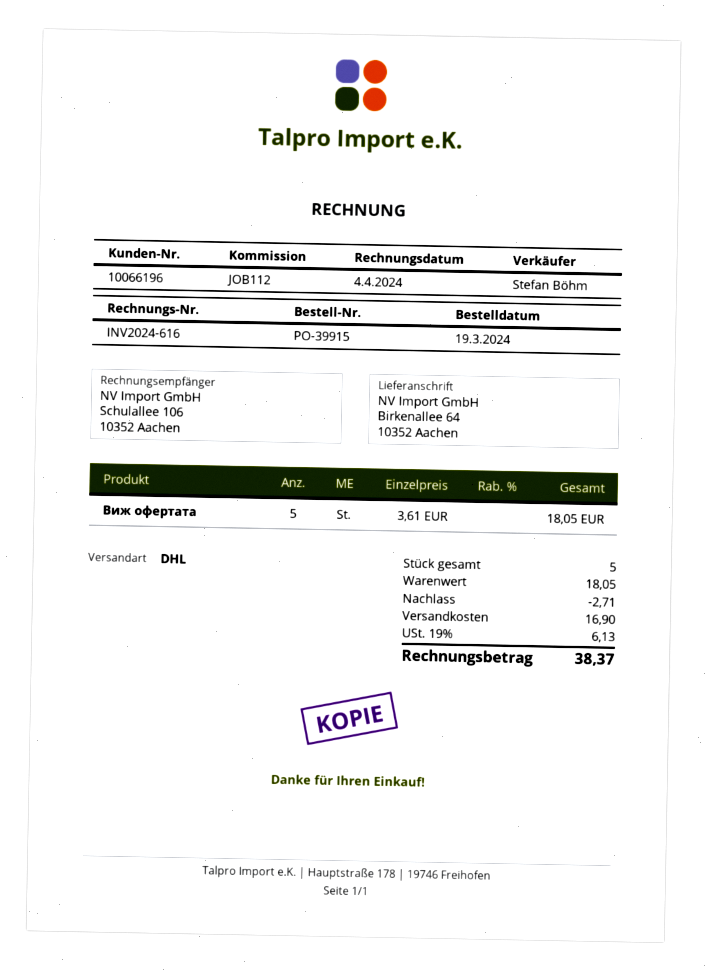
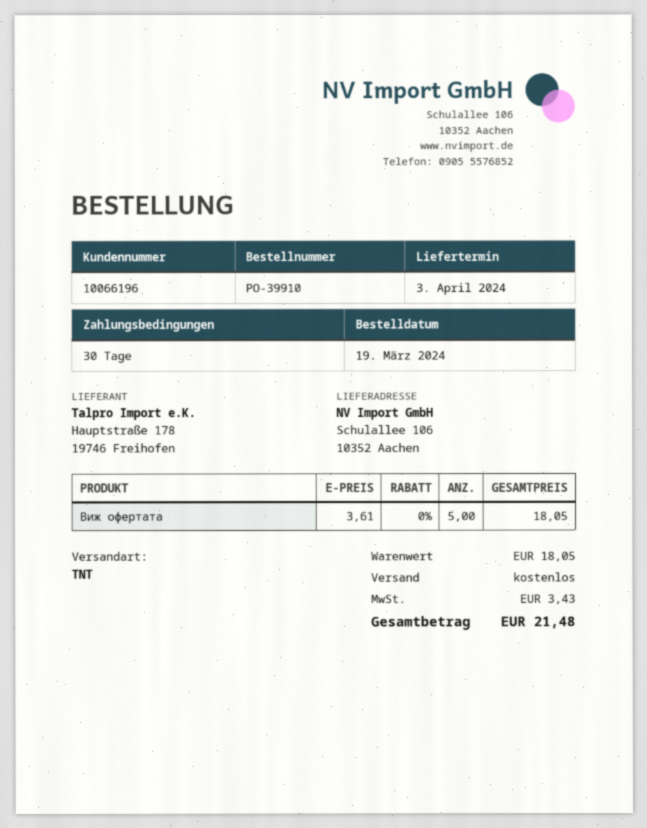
order number: PO-39915 -> PO-39910
shipping method: DHL -> TNT
ship to: Birkenallee 64, 10352 Aachen -> Schulallee 106, 10352 Aachen
discount: 2.71 -> none
shipping: 16.90 -> 0.00
tax: 6.13 -> 3.43
total: 38.37 -> 21.48

